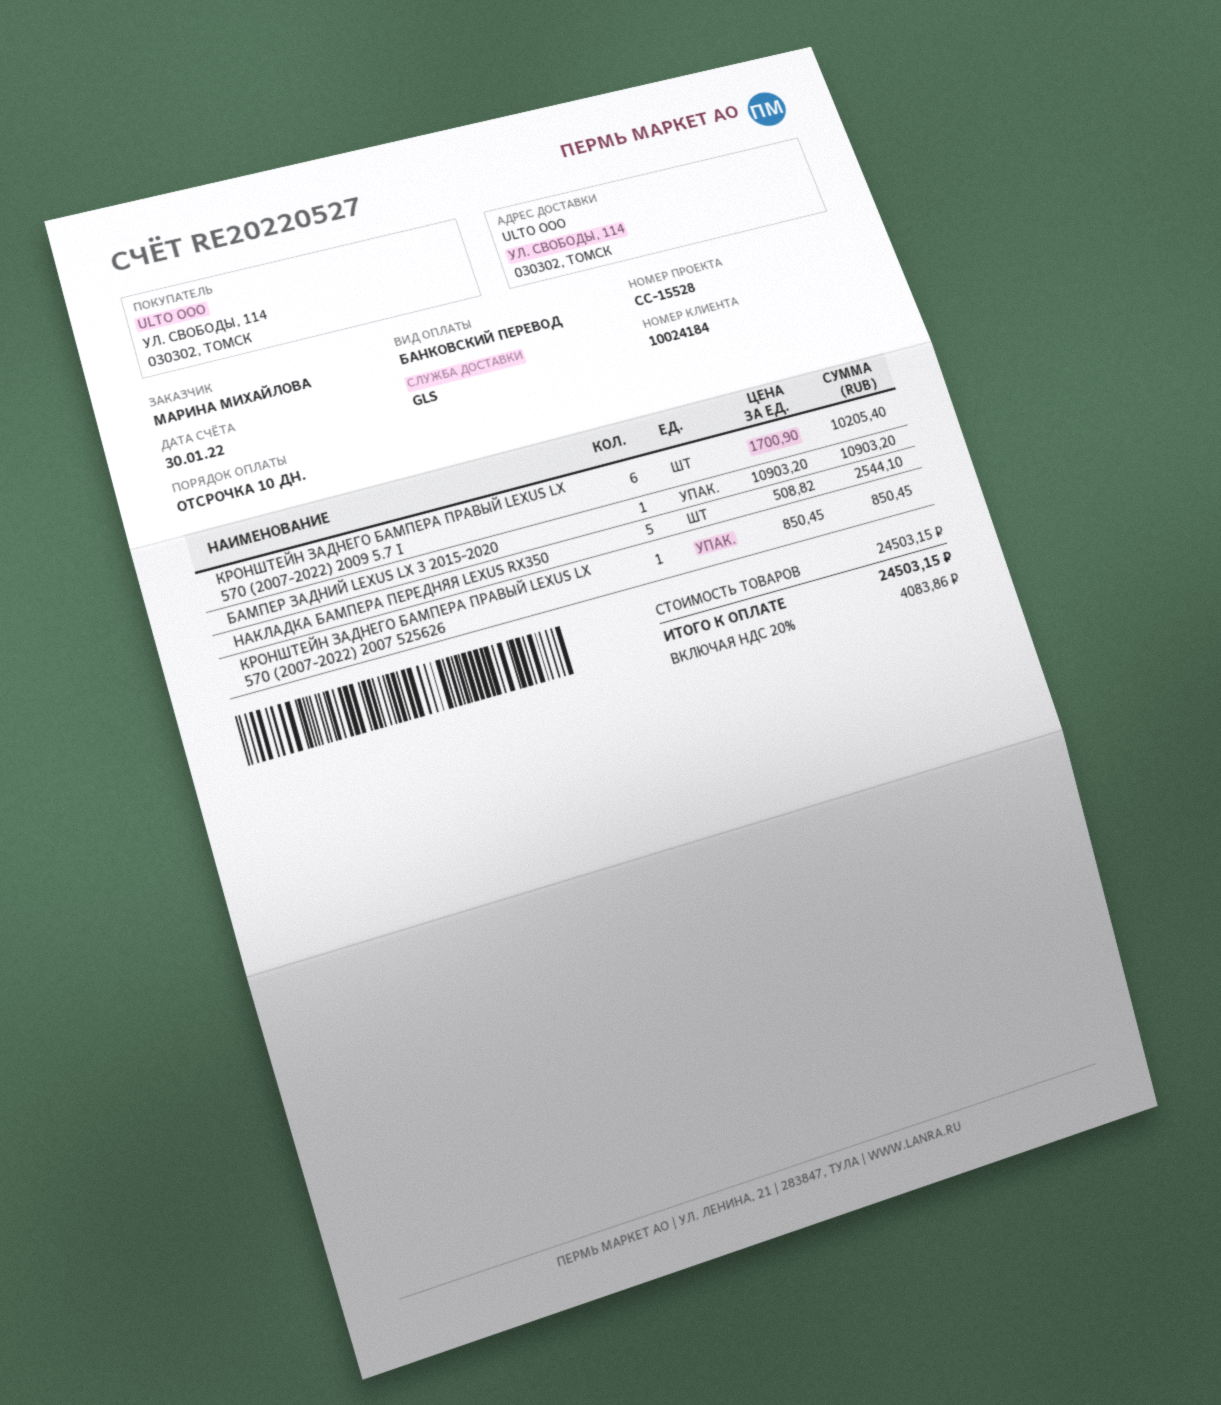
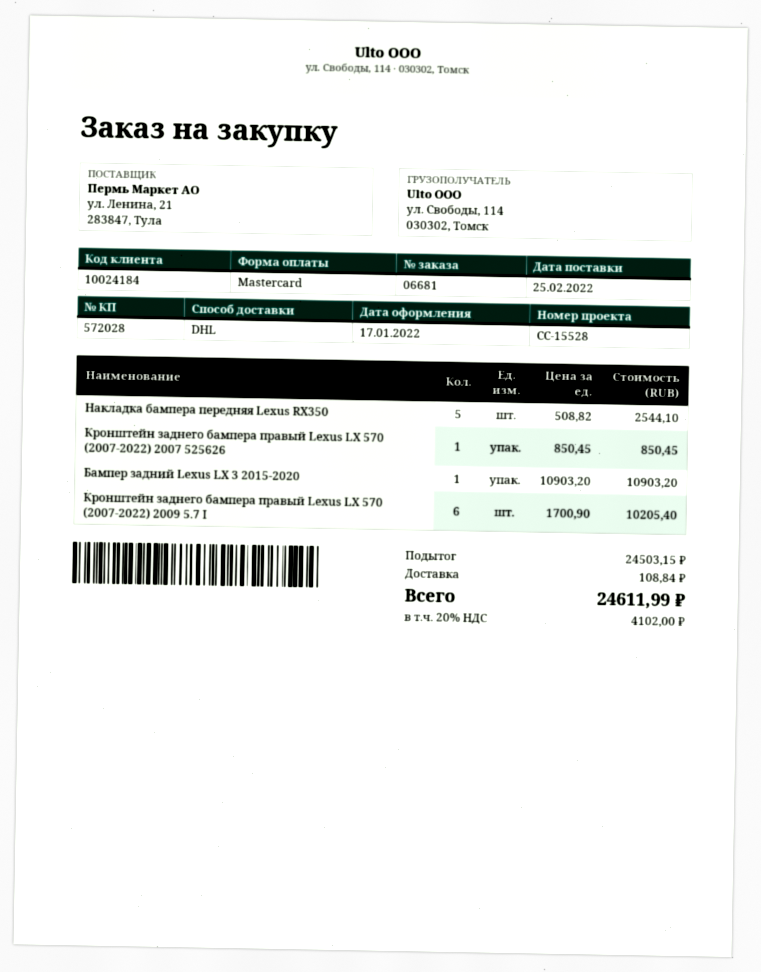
payment method: bank transfer -> Mastercard
shipping method: GLS -> DHL
shipping: none -> 108.84
tax: 20% = 4083.86 -> 20% = 4102.00
total: 24503.15 -> 24611.99

